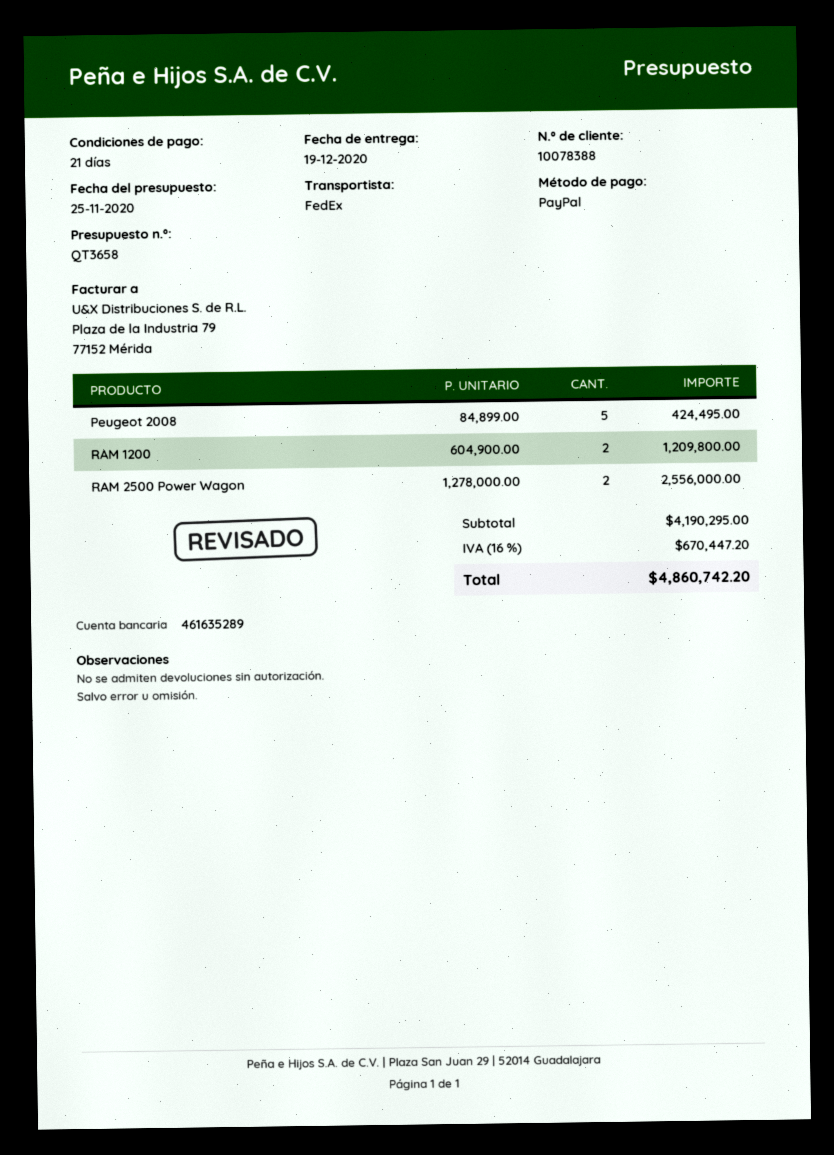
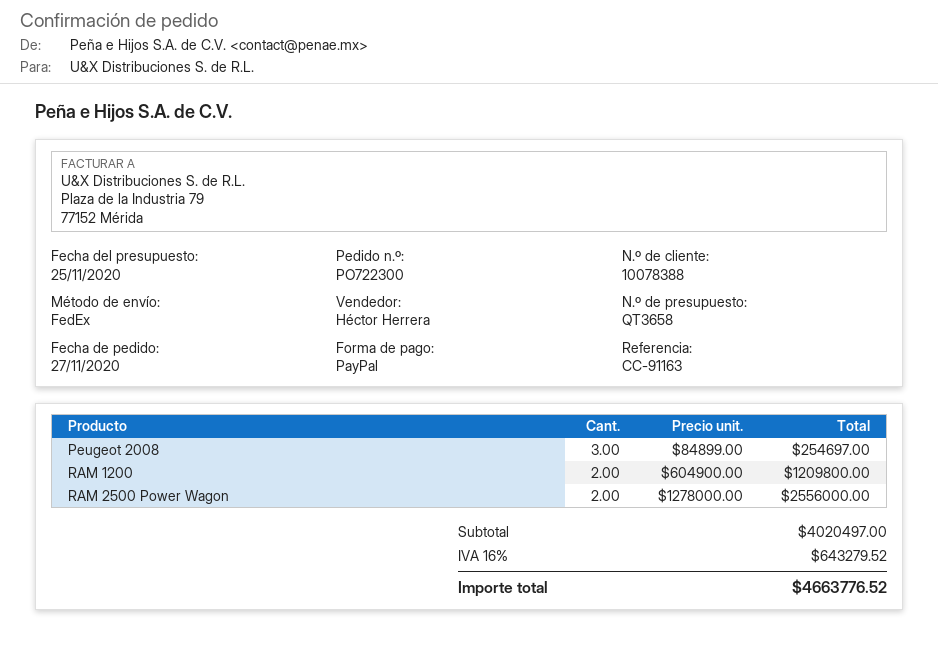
Peugeot 2008: 5 x 84899.00 = 424495.00 -> 3 x 84899.00 = 254697.00
subtotal: 4190295.00 -> 4020497.00
tax: 16% = 670447.20 -> 16% = 643279.52
total: 4860742.20 -> 4663776.52

